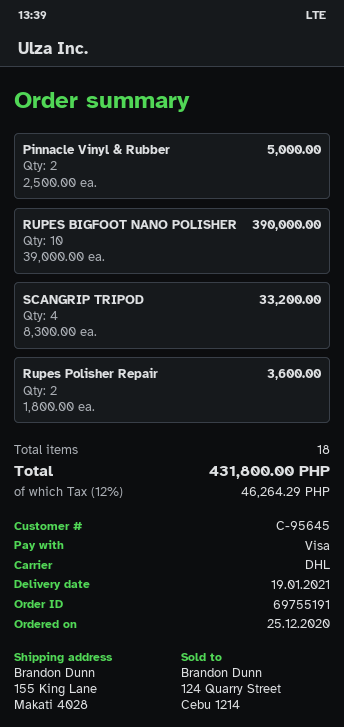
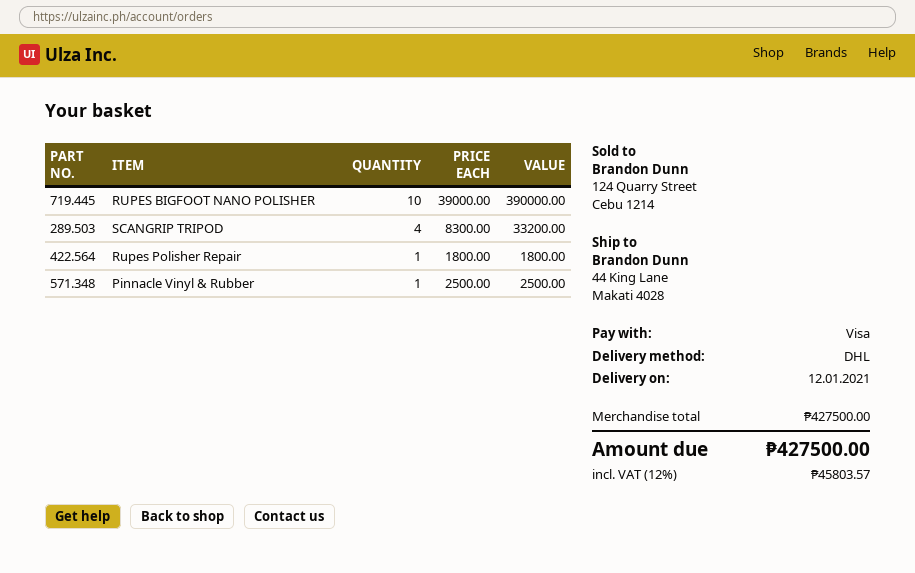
delivery date: 2021-01-19 -> 2021-01-12
ship to: 155 King Lane, Makati 4028 -> 44 King Lane, Makati 4028
Pinnacle Vinyl & Rubber: 2 x 2500.00 = 5000.00 -> 1 x 2500.00 = 2500.00
Rupes Polisher Repair: 2 x 1800.00 = 3600.00 -> 1 x 1800.00 = 1800.00
tax: 12% = 46264.29 -> 12% = 45803.57
total: 431800.00 -> 427500.00

